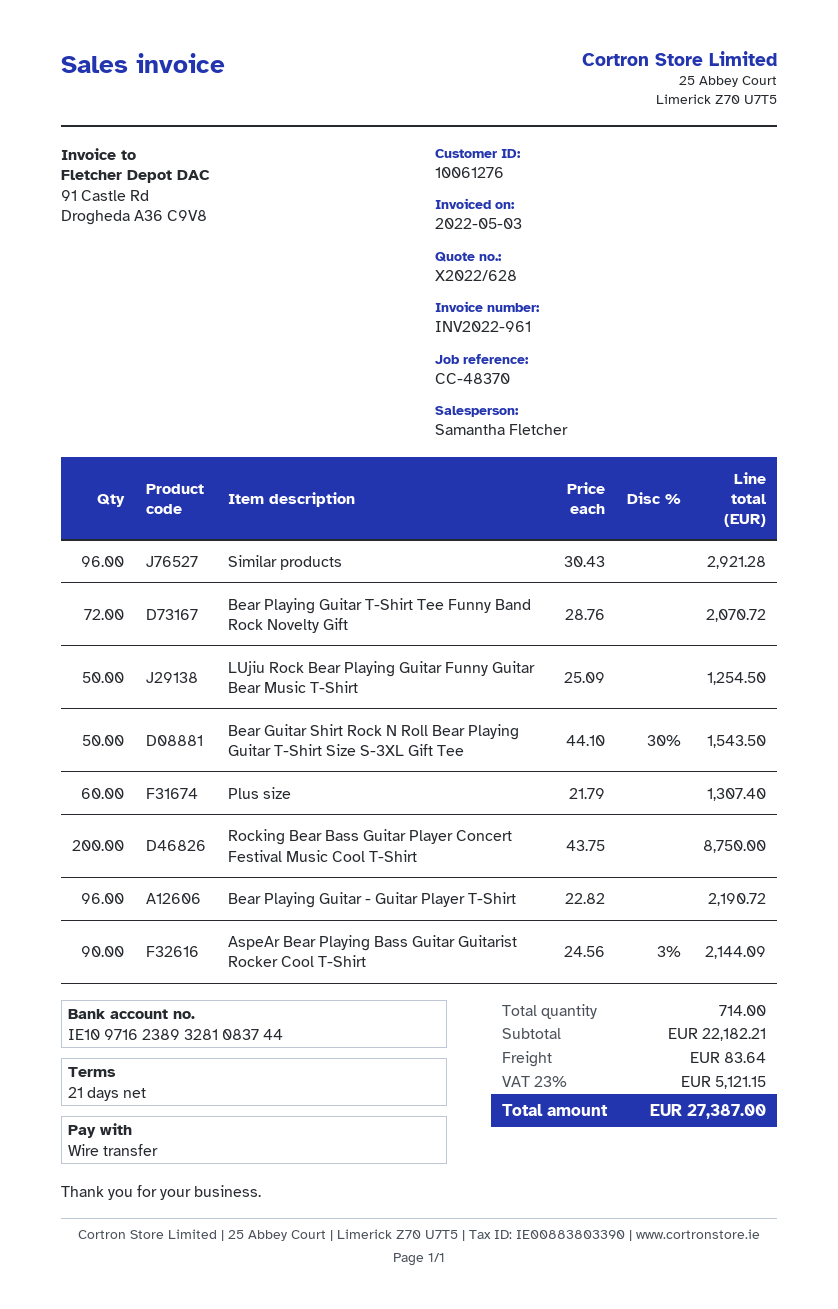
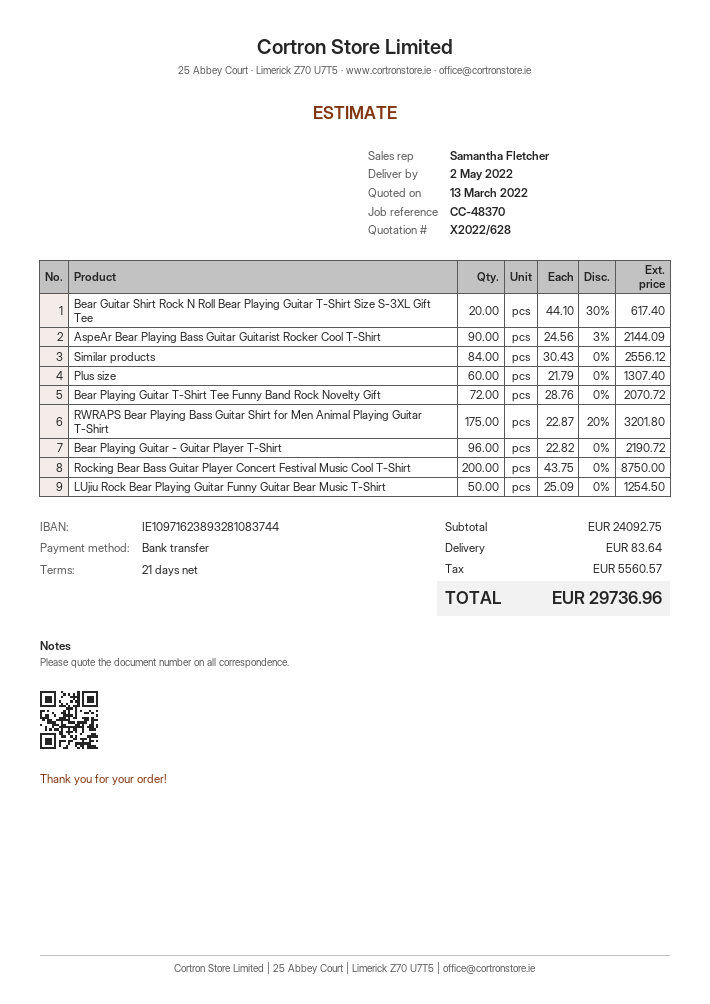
Similar products: 96 x 30.43 = 2921.28 -> 84 x 30.43 = 2556.12
Bear Guitar Shirt Rock N Roll Bear Playing Guitar T-Shirt Size S-3XL Gift Tee: 50 x 44.10 - 30% = 1543.50 -> 20 x 44.10 - 30% = 617.40
RWRAPS Bear Playing Bass Guitar Shirt for Men Animal Playing Guitar T-Shirt: none -> 175 x 22.87 - 20% = 3201.80
subtotal: 22182.21 -> 24092.75
tax: 5121.15 -> 5560.57
total: 27387.00 -> 29736.96

